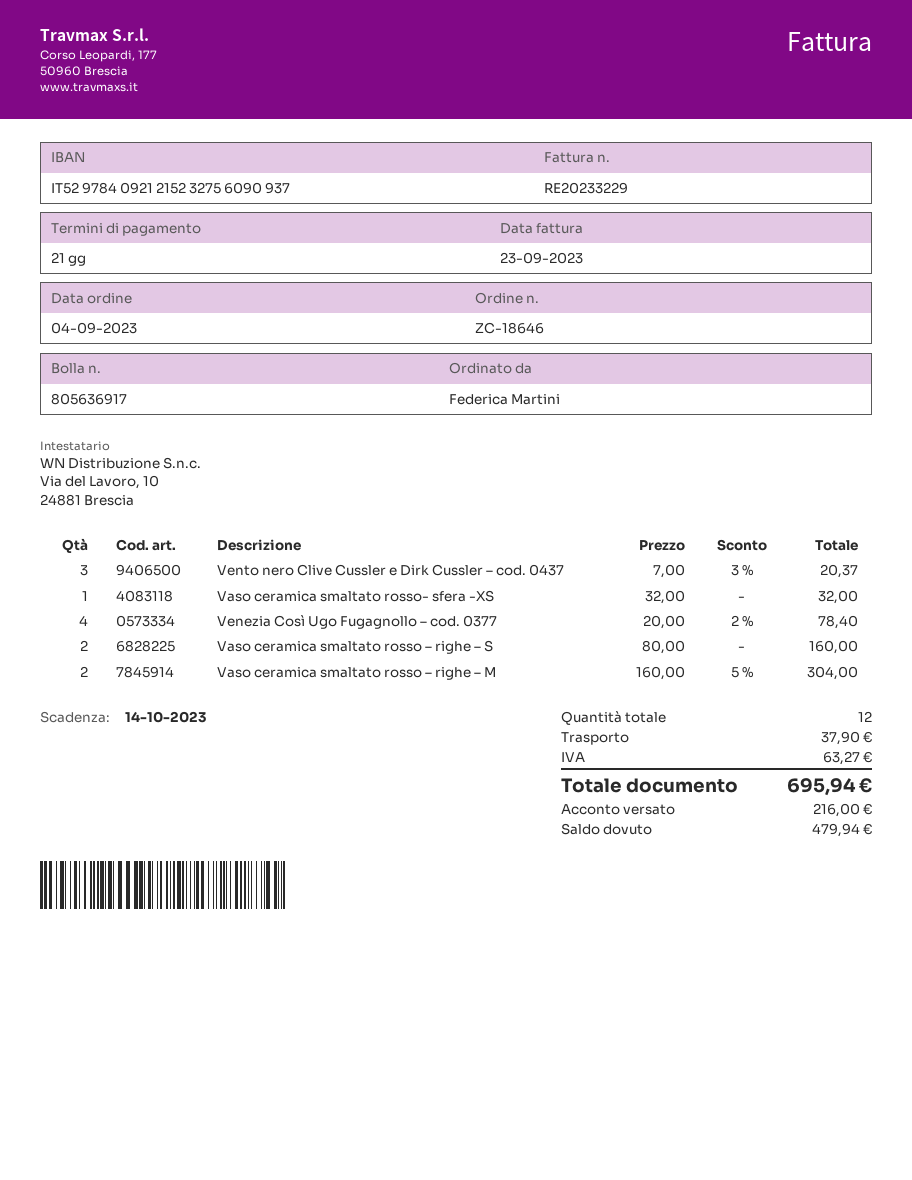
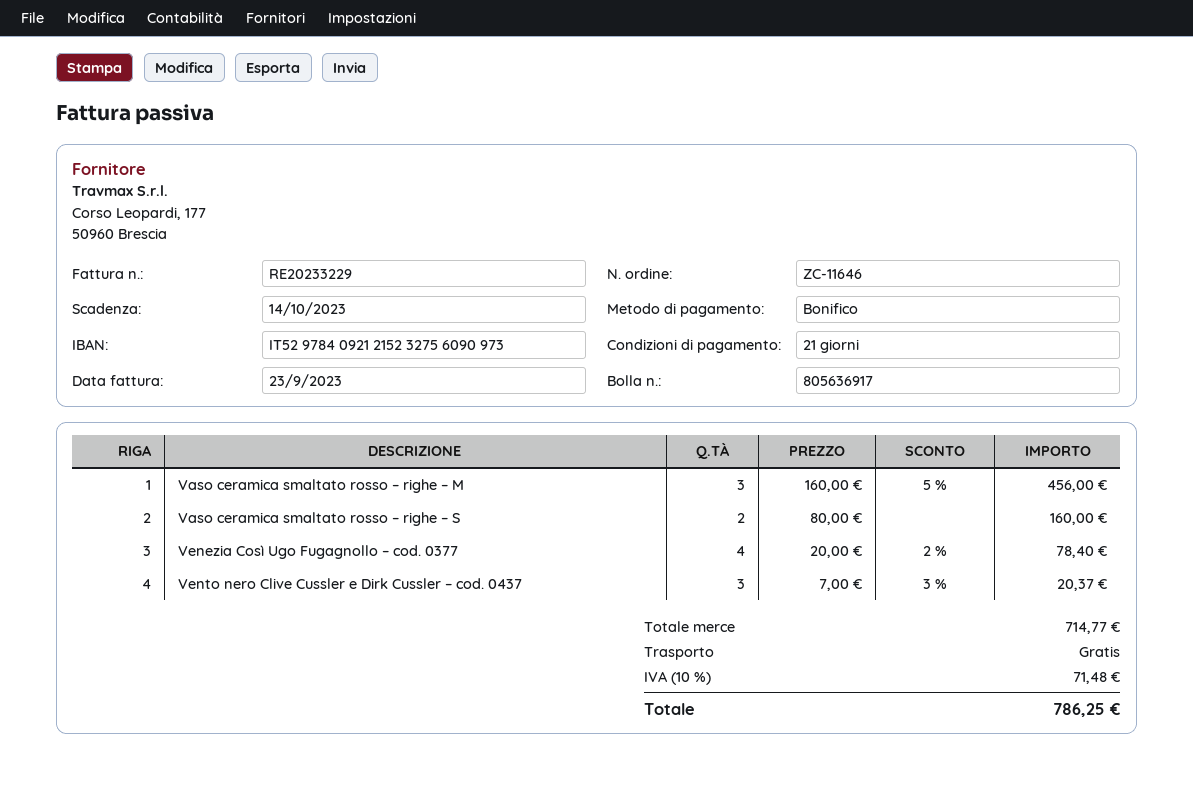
order number: ZC-18646 -> ZC-11646
bank account: IT5297840921215232756090937 -> IT5297840921215232756090973
Vaso ceramica smaltato rosso- sfera -XS: 1 x 32.00 = 32.00 -> none
Vaso ceramica smaltato rosso – righe – M: 2 x 160.00 - 5% = 304.00 -> 3 x 160.00 - 5% = 456.00
shipping: 37.90 -> 0.00
tax: 63.27 -> 71.48
total: 695.94 -> 786.25

